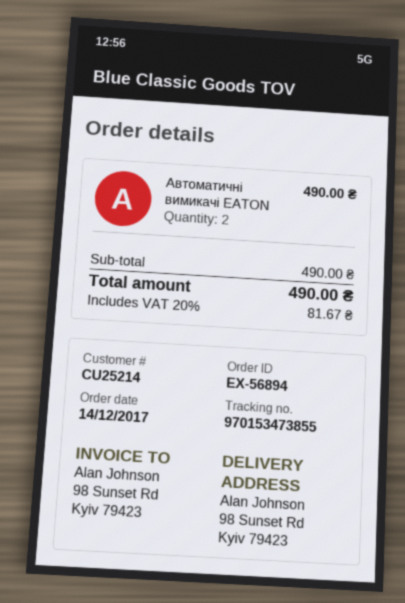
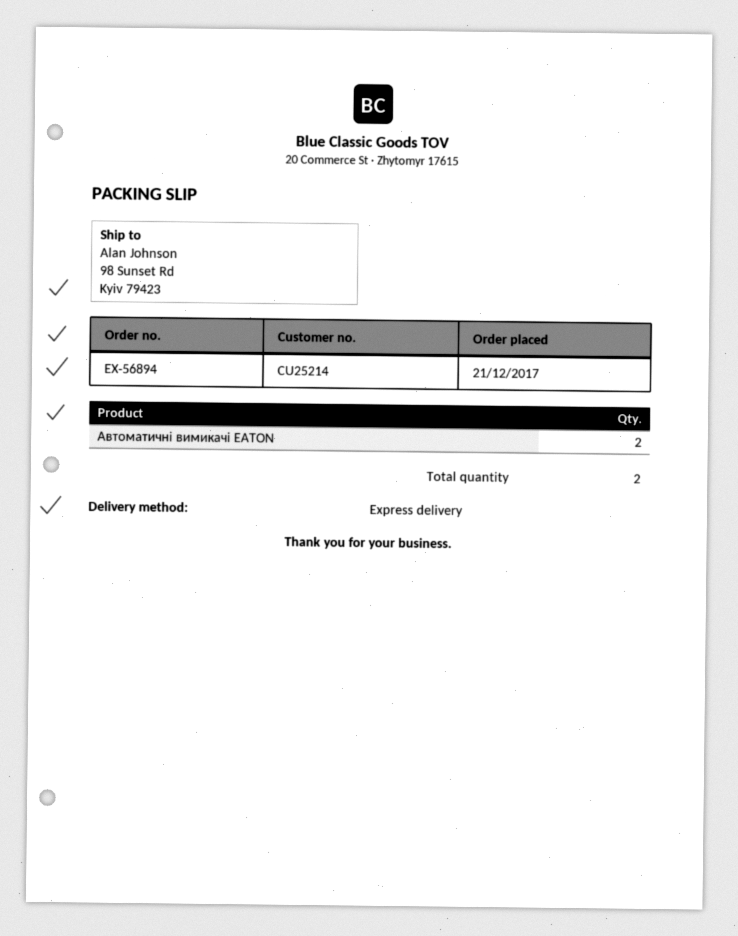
order date: 2017-12-14 -> 2017-12-21

